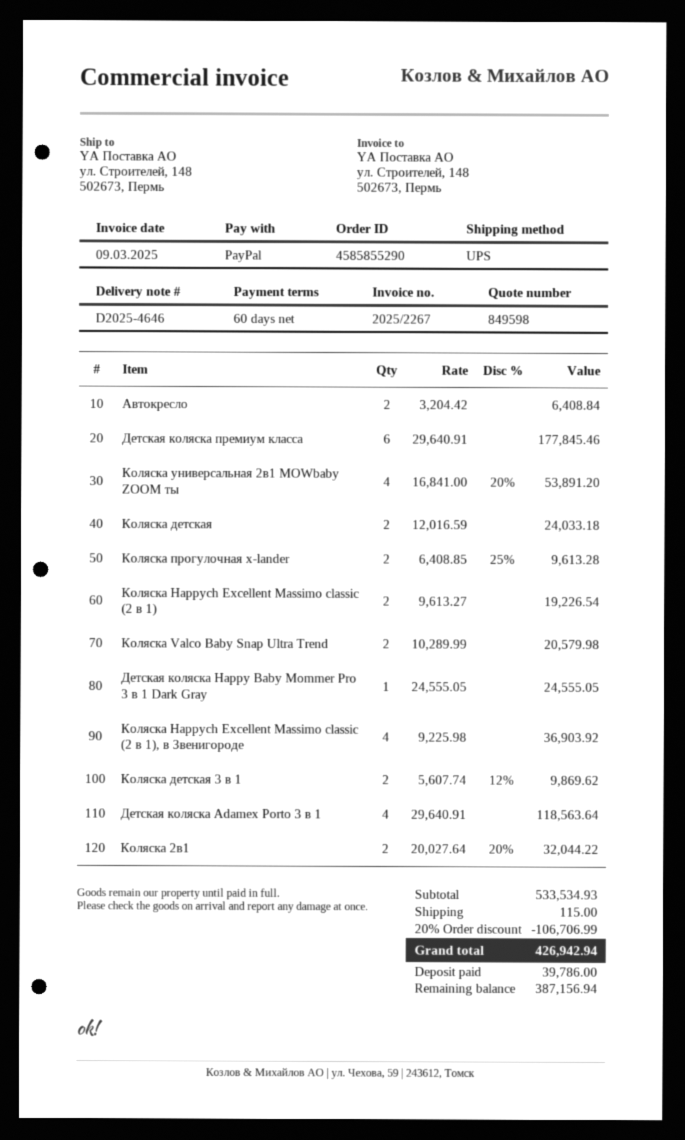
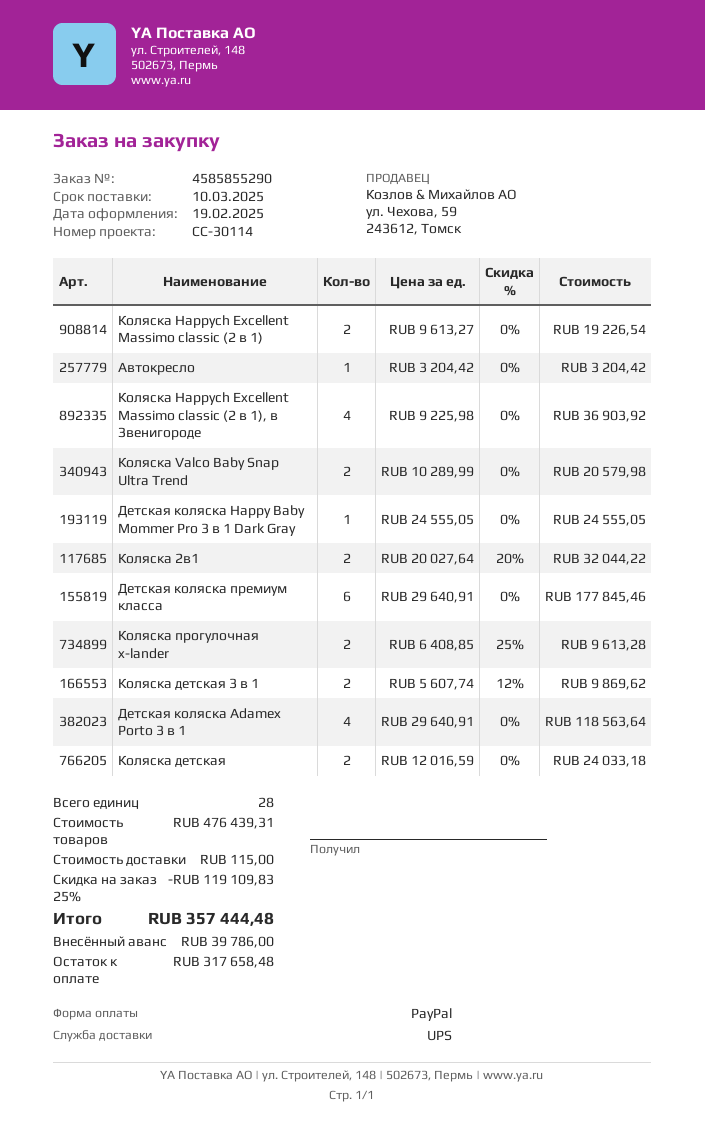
Автокресло: 2 x 3204.42 = 6408.84 -> 1 x 3204.42 = 3204.42
Коляска универсальная 2в1 MOWbaby ZOOM ты: 4 x 16841.00 - 20% = 53891.20 -> none
subtotal: 533534.93 -> 476439.31
discount: 20% = 106706.99 -> 25% = 119109.83
total: 426942.94 -> 357444.48
balance: 387156.94 -> 317658.48

